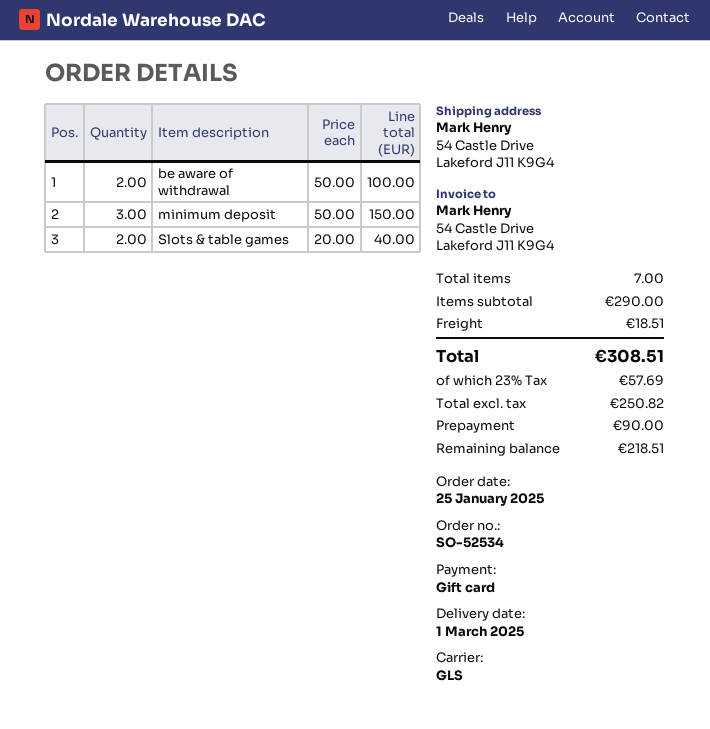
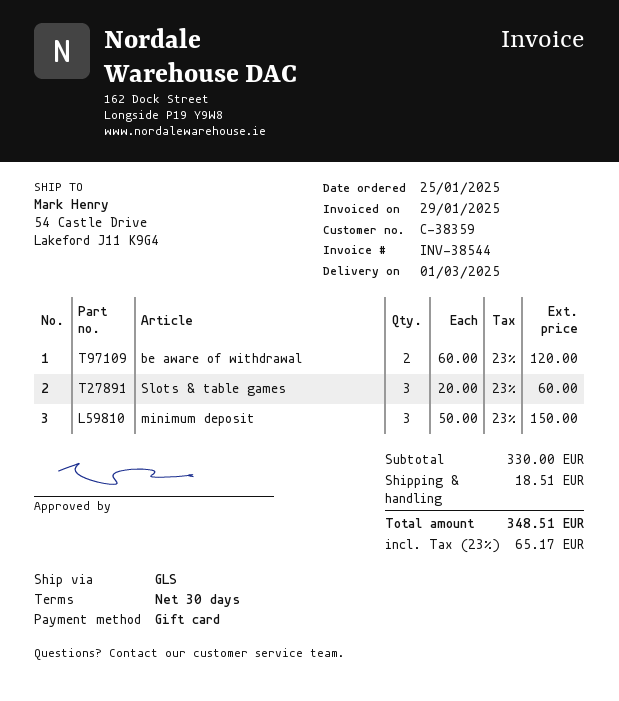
be aware of withdrawal: 2 x 50.00 = 100.00 -> 2 x 60.00 = 120.00
Slots & table games: 2 x 20.00 = 40.00 -> 3 x 20.00 = 60.00
subtotal: 290.00 -> 330.00
tax: 23% = 57.69 -> 23% = 65.17
total: 308.51 -> 348.51

